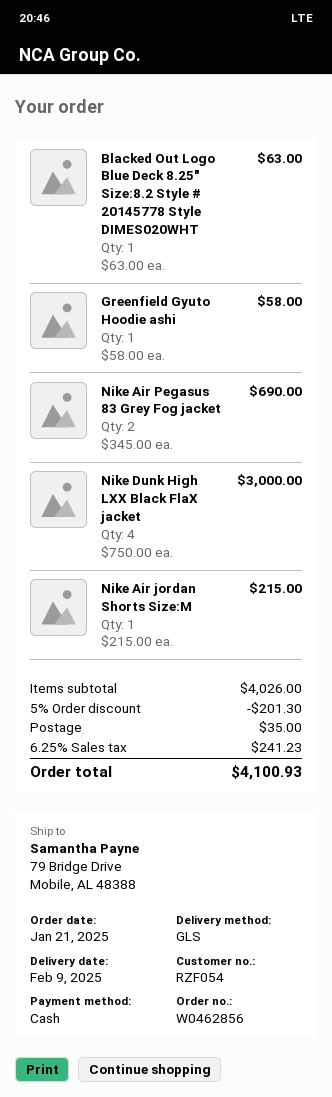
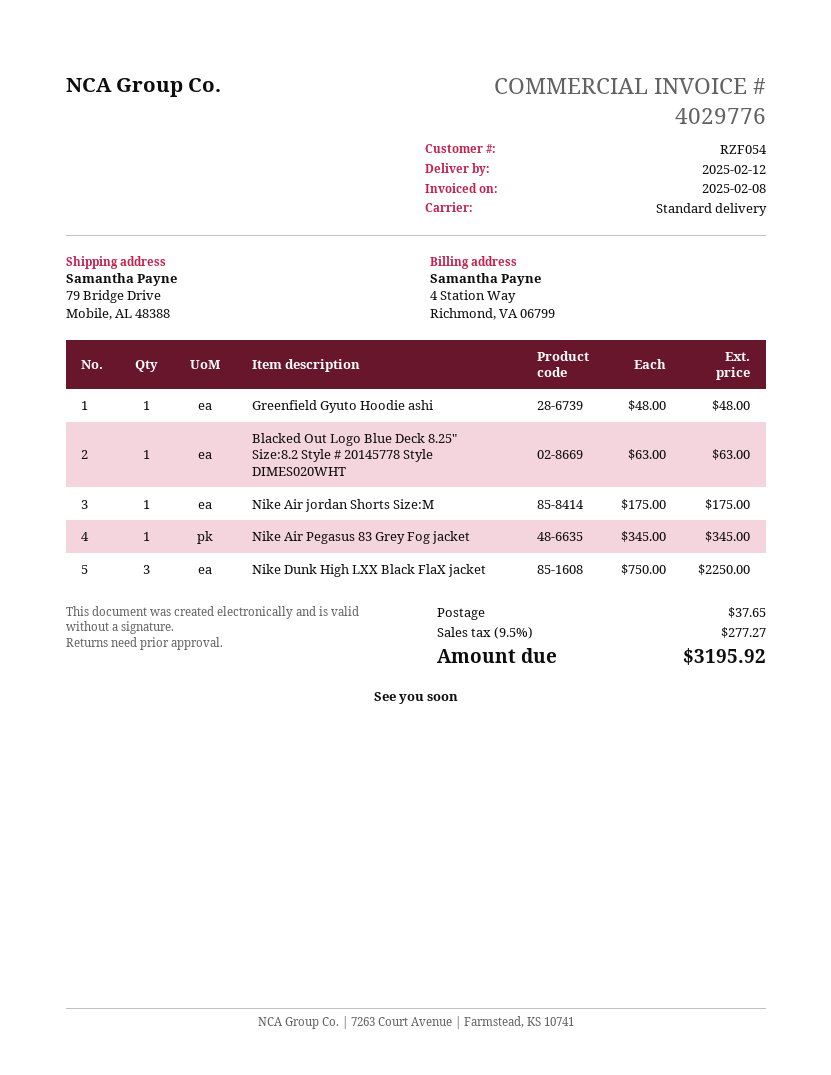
delivery date: 2025-02-09 -> 2025-02-12
shipping method: GLS -> standard
Greenfield Gyuto Hoodie ashi: 1 x 58.00 = 58.00 -> 1 x 48.00 = 48.00
Nike Air Pegasus 83 Grey Fog jacket: 2 x 345.00 = 690.00 -> 1 x 345.00 = 345.00
Nike Dunk High LXX Black FlaX jacket: 4 x 750.00 = 3000.00 -> 3 x 750.00 = 2250.00
Nike Air jordan Shorts Size:M: 1 x 215.00 = 215.00 -> 1 x 175.00 = 175.00
discount: 5% = 201.30 -> none
shipping: 35.00 -> 37.65
tax: 6.25% = 241.23 -> 9.5% = 277.27
total: 4100.93 -> 3195.92

